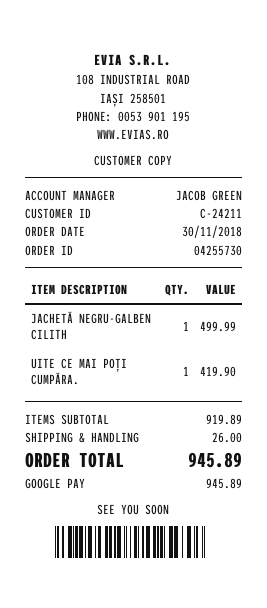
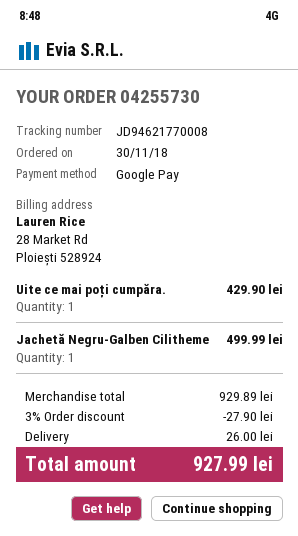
UITE CE MAI POȚI CUMPĂRA.: 1 for 419.90 -> 1 for 429.90
subtotal: 919.89 -> 929.89
discount: none -> 3% = 27.90
total: 945.89 -> 927.99

